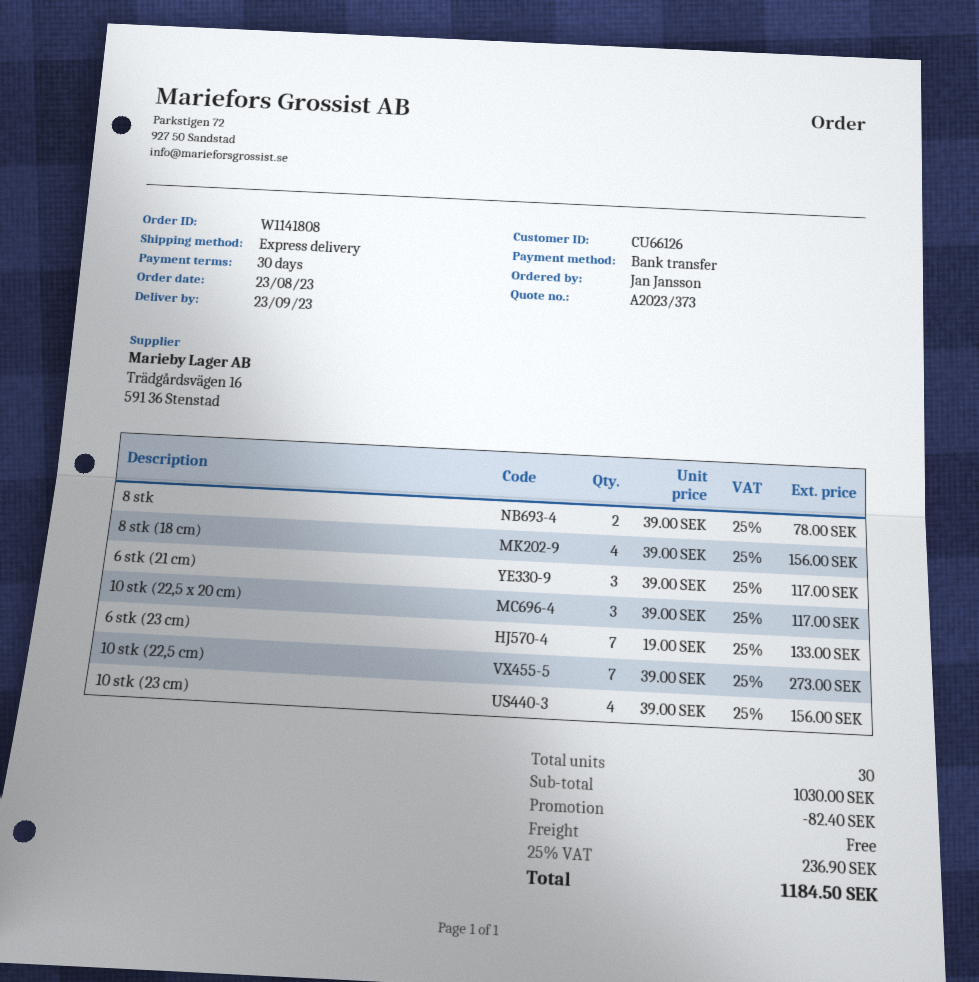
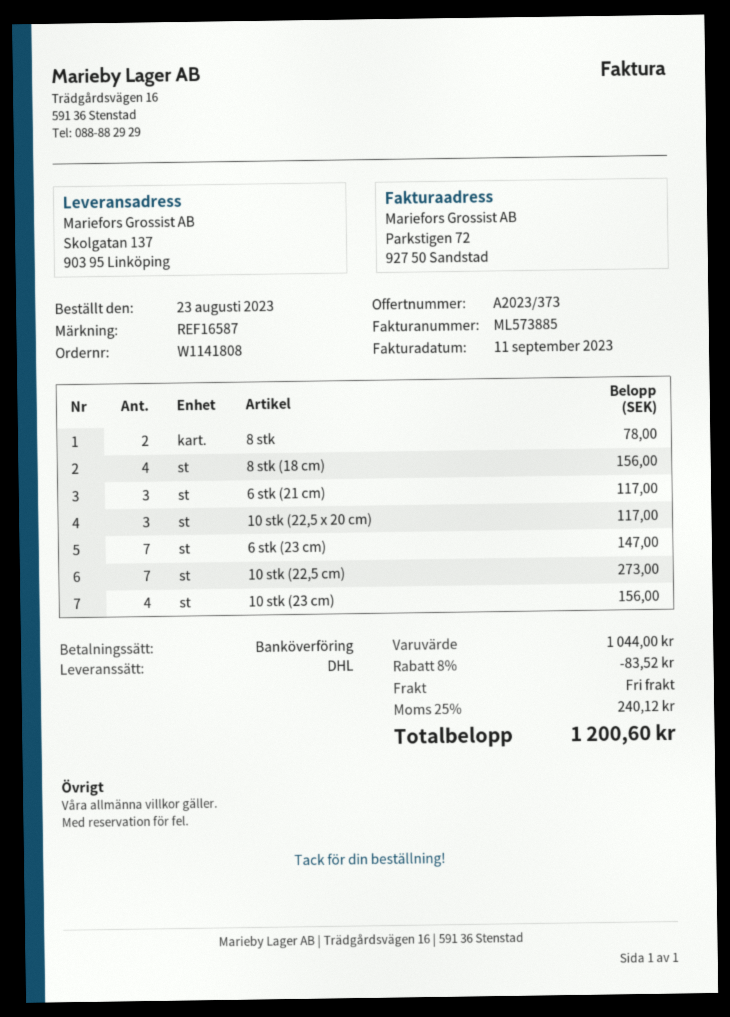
shipping method: express -> DHL
6 stk (23 cm): 7 for 133.00 -> 7 for 147.00
subtotal: 1030.00 -> 1044.00
discount: 82.40 -> 83.52
tax: 25% = 236.90 -> 25% = 240.12
total: 1184.50 -> 1200.60

